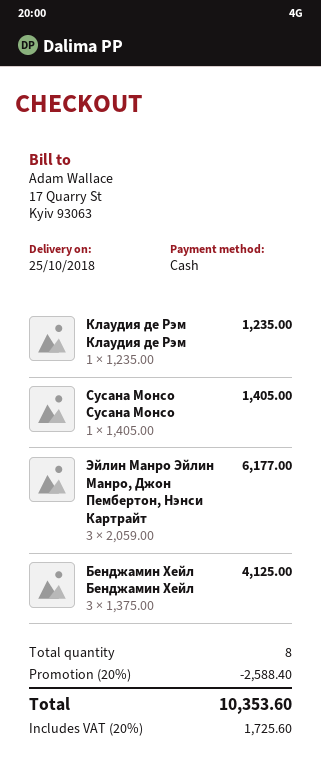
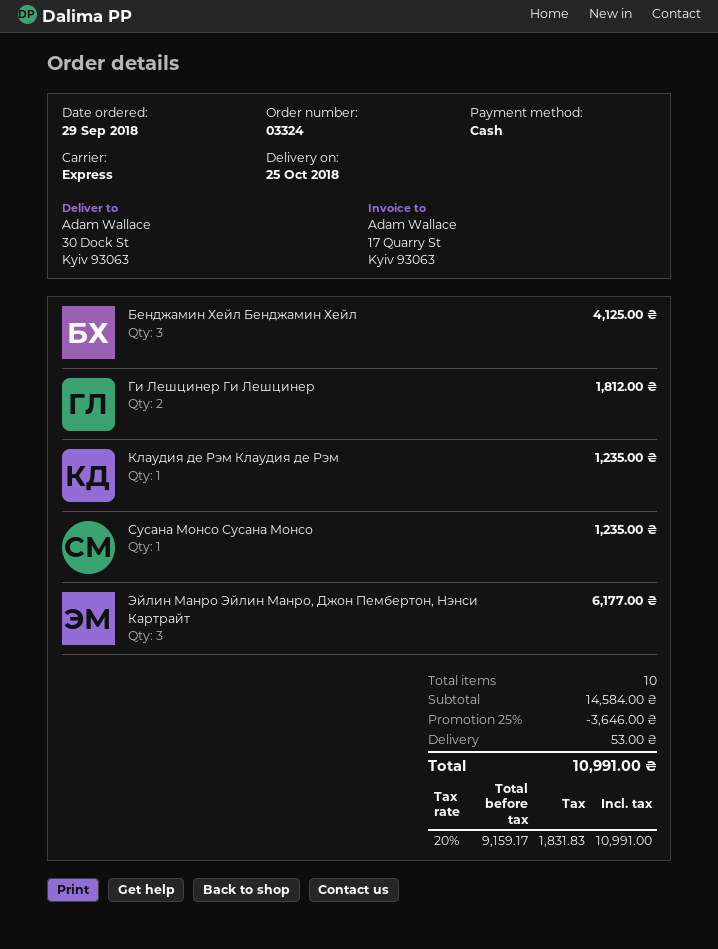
Сусана Монсо Сусана Монсо: 1 for 1405.00 -> 1 for 1235.00
Ги Лешцинер Ги Лешцинер: none -> 2 for 1812.00
total quantity: 8 -> 10
discount: 20% = 2588.40 -> 25% = 3646.00
shipping: none -> 53.00
tax: 20% = 1725.60 -> 20% = 1831.83
total: 10353.60 -> 10991.00

